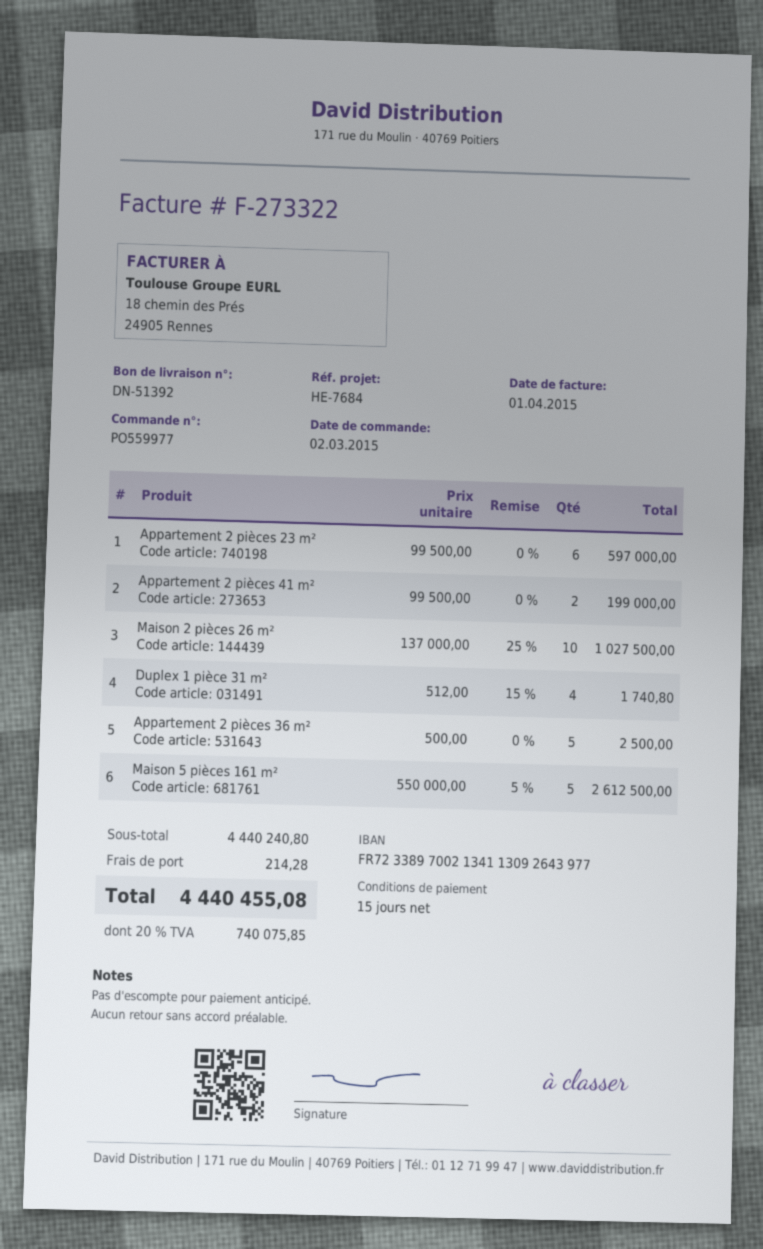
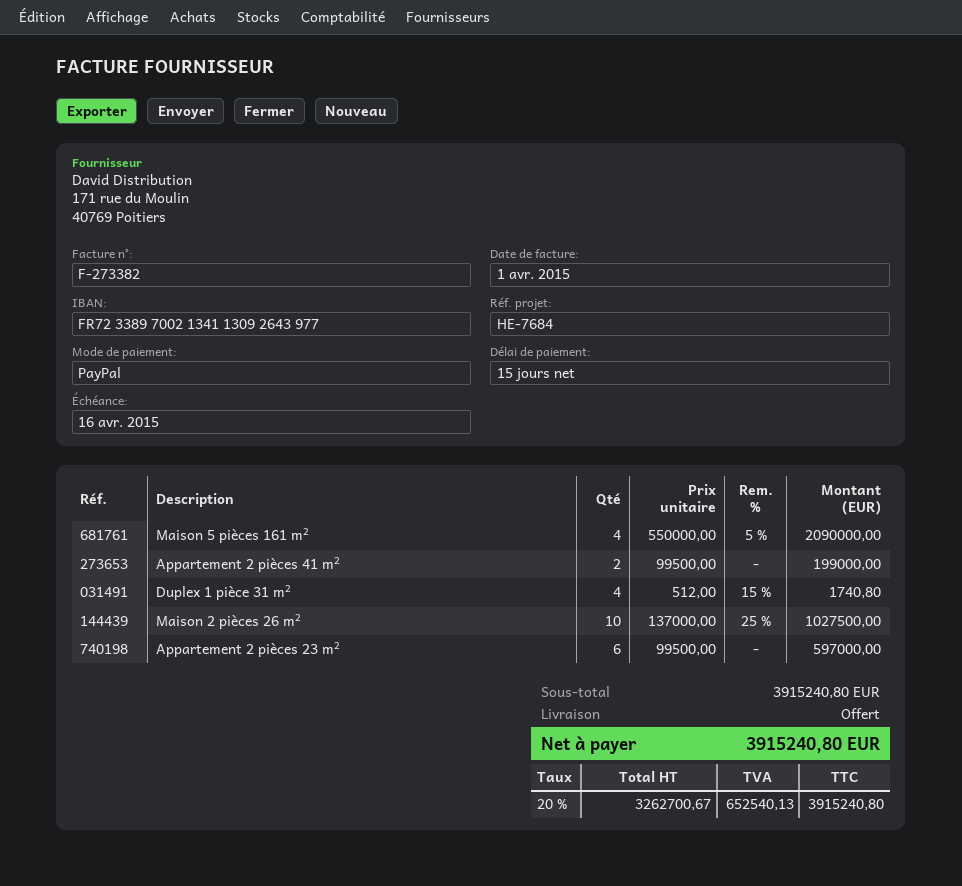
invoice number: F-273322 -> F-273382
Appartement 2 pièces 36 m²: 5 x 500.00 = 2500.00 -> none
Maison 5 pièces 161 m²: 5 x 550000.00 - 5% = 2612500.00 -> 4 x 550000.00 - 5% = 2090000.00
subtotal: 4440240.80 -> 3915240.80
shipping: 214.28 -> 0.00
tax: 20% = 740075.85 -> 20% = 652540.13
total: 4440455.08 -> 3915240.80

